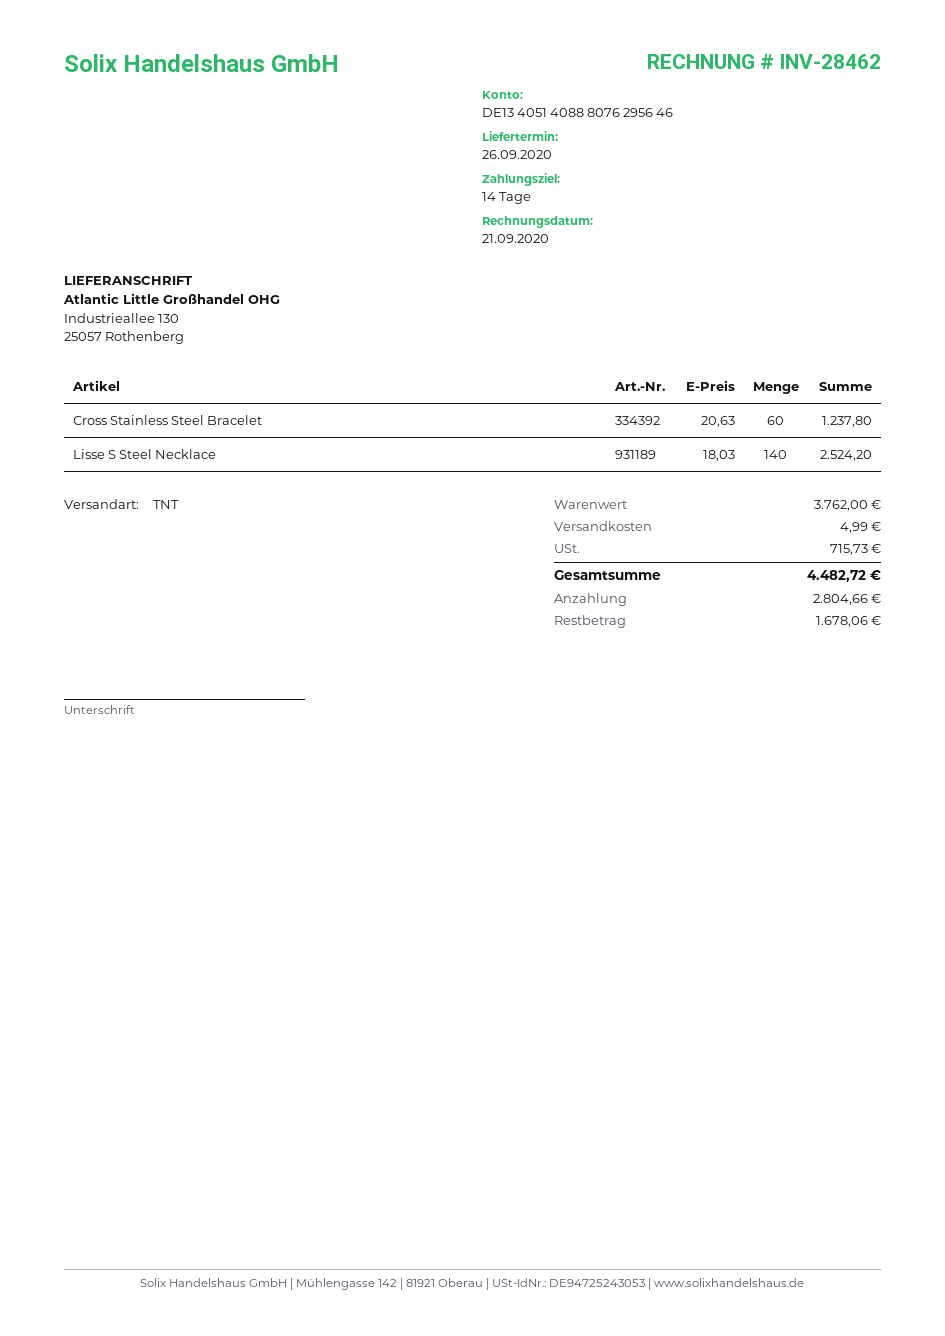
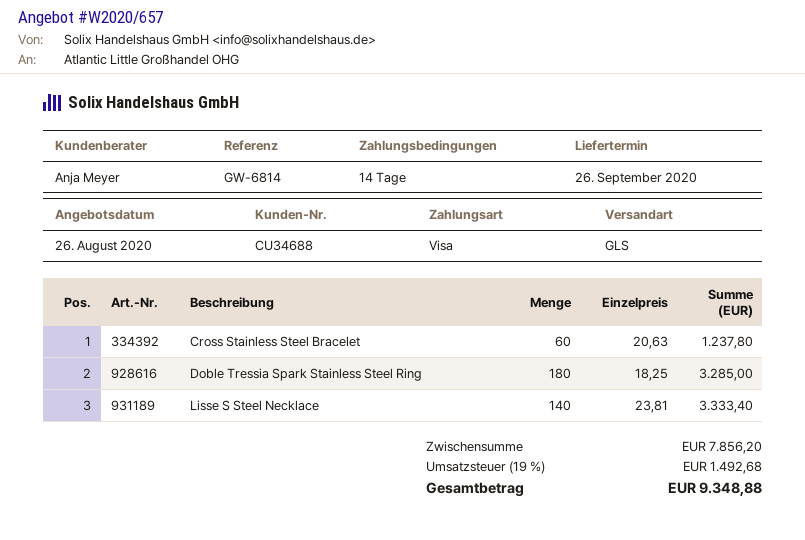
shipping method: TNT -> GLS
Lisse S Steel Necklace: 140 x 18.03 = 2524.20 -> 140 x 23.81 = 3333.40
Doble Tressia Spark Stainless Steel Ring: none -> 180 x 18.25 = 3285.00
subtotal: 3762.00 -> 7856.20
shipping: 4.99 -> none
tax: 715.73 -> 1492.68
total: 4482.72 -> 9348.88

